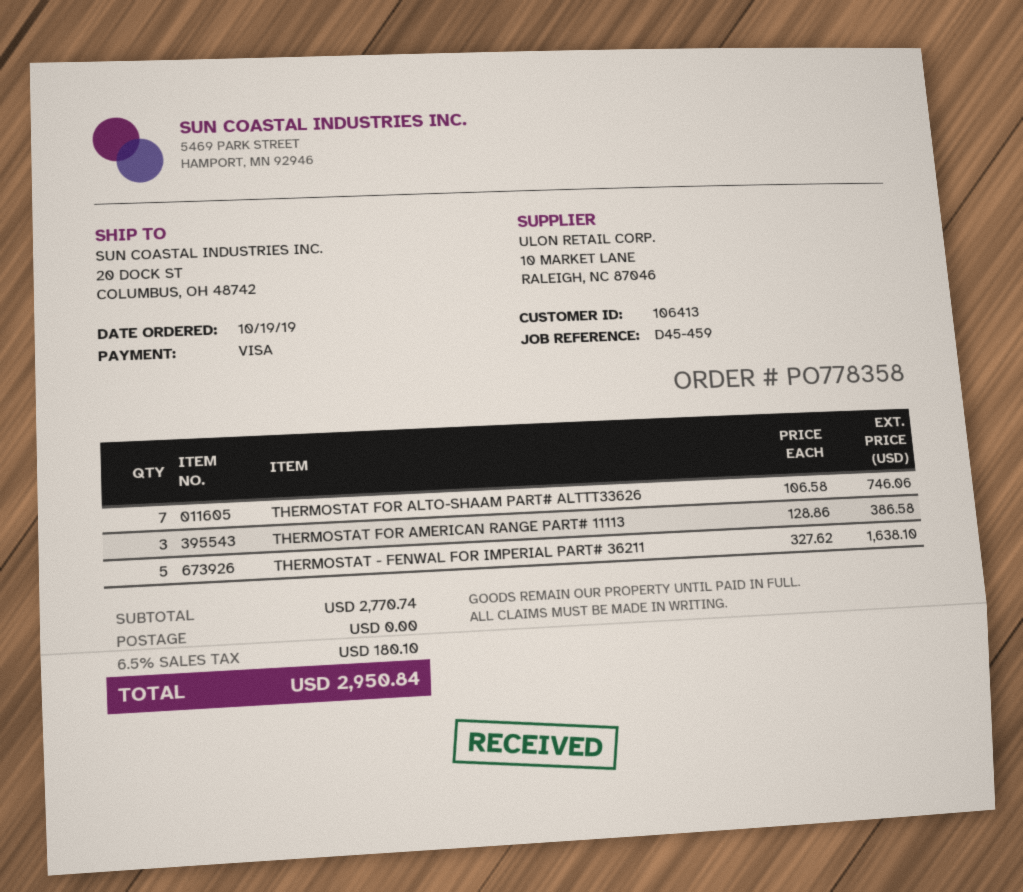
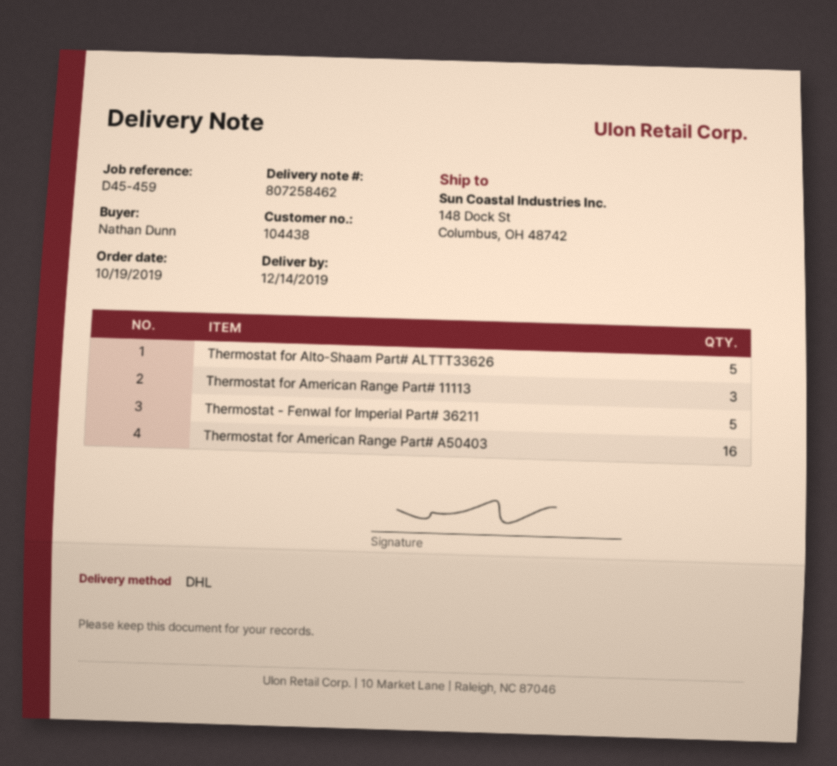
customer number: 106413 -> 104438
ship to: 20 DOCK ST, COLUMBUS, OH 48742 -> 148 Dock St, Columbus, OH 48742
THERMOSTAT FOR ALTO-SHAAM PART# ALTTT33626: 7 -> 5
Thermostat for American Range Part# A50403: none -> 16

